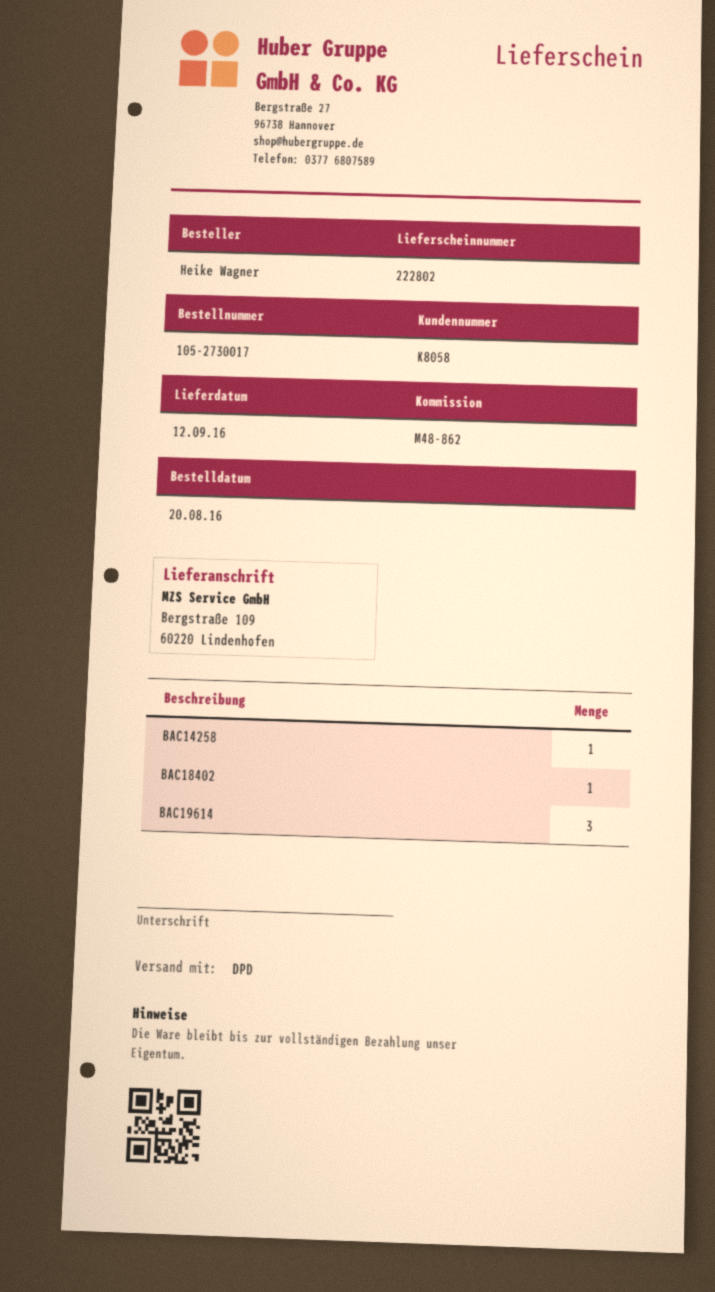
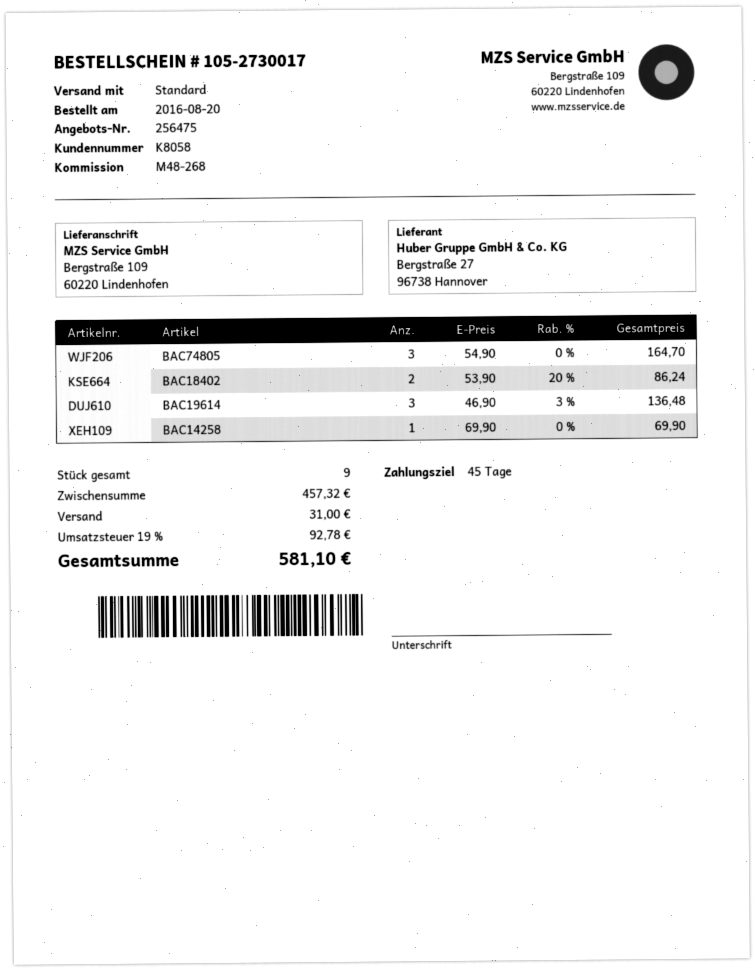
reference: M48-862 -> M48-268
shipping method: DPD -> standard
BAC18402: 1 -> 2
BAC74805: none -> 3

